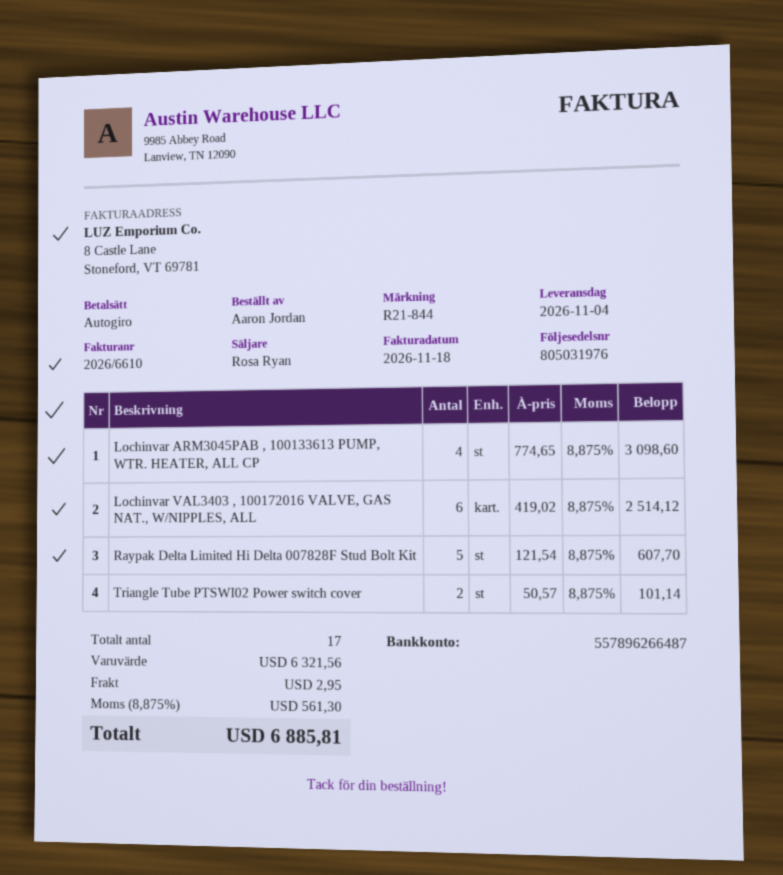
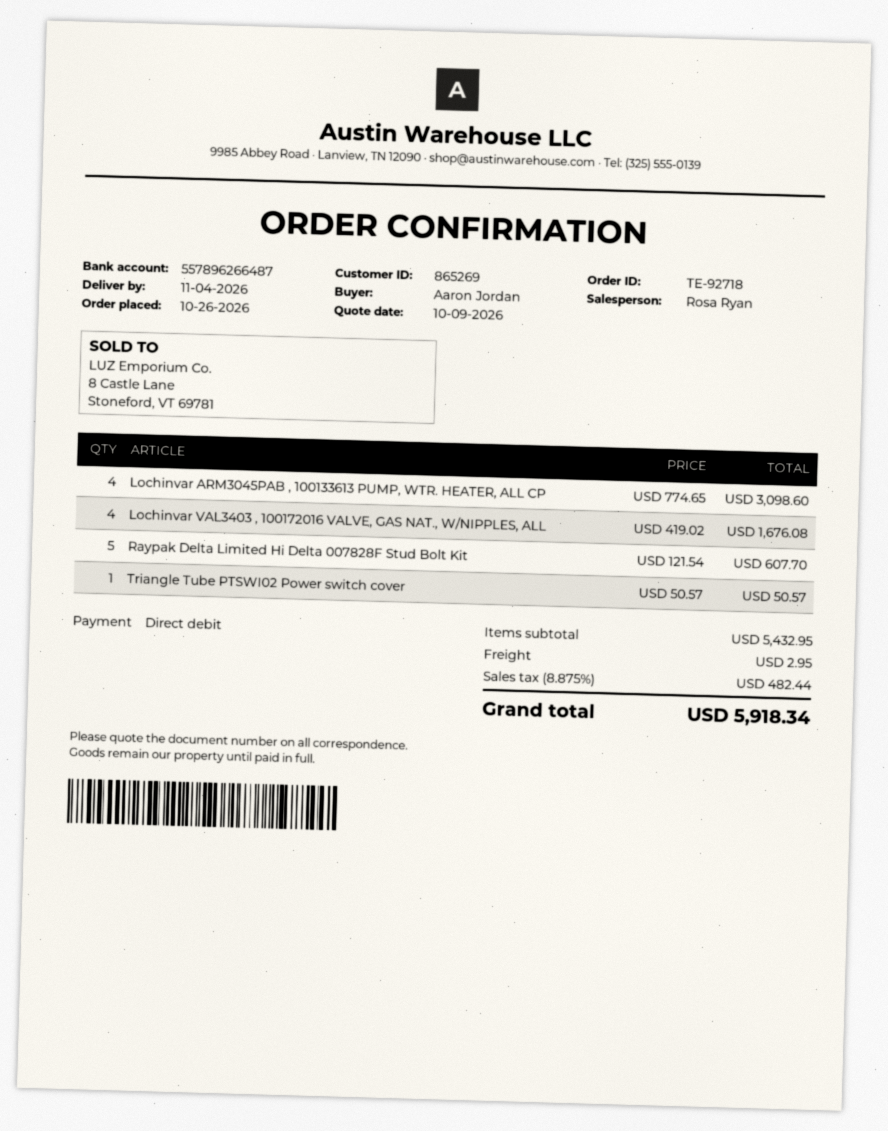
Lochinvar VAL3403 , 100172016 VALVE, GAS NAT., W/NIPPLES, ALL: 6 x 419.02 = 2514.12 -> 4 x 419.02 = 1676.08
Triangle Tube PTSWI02 Power switch cover: 2 x 50.57 = 101.14 -> 1 x 50.57 = 50.57
subtotal: 6321.56 -> 5432.95
tax: 8.875% = 561.30 -> 8.875% = 482.44
total: 6885.81 -> 5918.34

